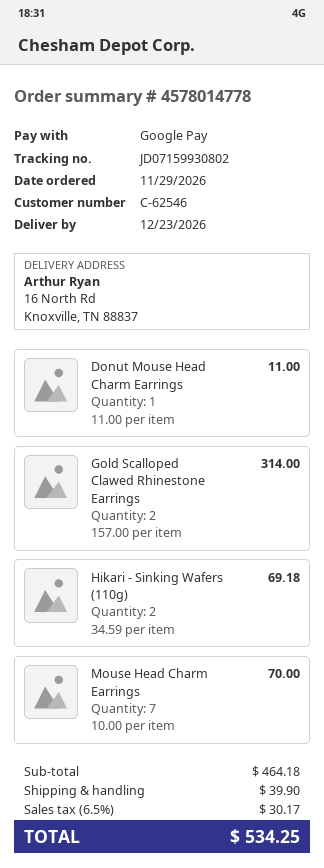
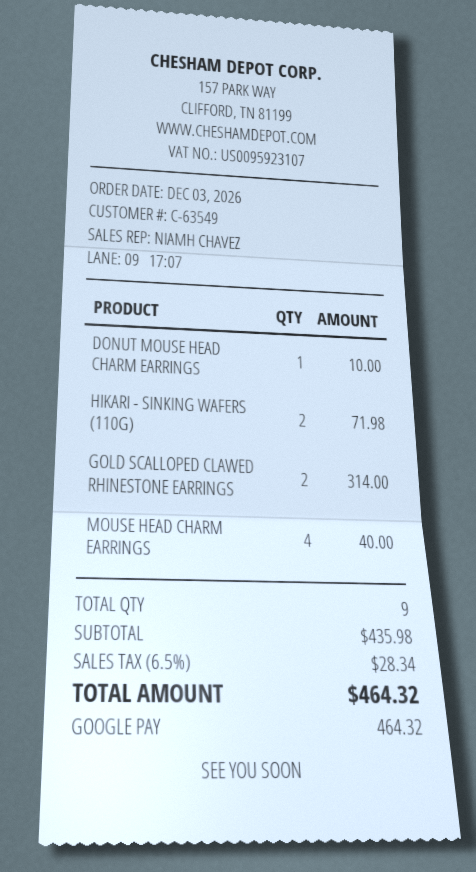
order date: 2026-11-29 -> 2026-12-03
customer number: C-62546 -> C-63549
Donut Mouse Head Charm Earrings: 1 for 11.00 -> 1 for 10.00
Hikari - Sinking Wafers (110g): 2 for 69.18 -> 2 for 71.98
Mouse Head Charm Earrings: 7 for 70.00 -> 4 for 40.00
subtotal: 464.18 -> 435.98
shipping: 39.90 -> none
tax: 6.5% = 30.17 -> 6.5% = 28.34
total: 534.25 -> 464.32

